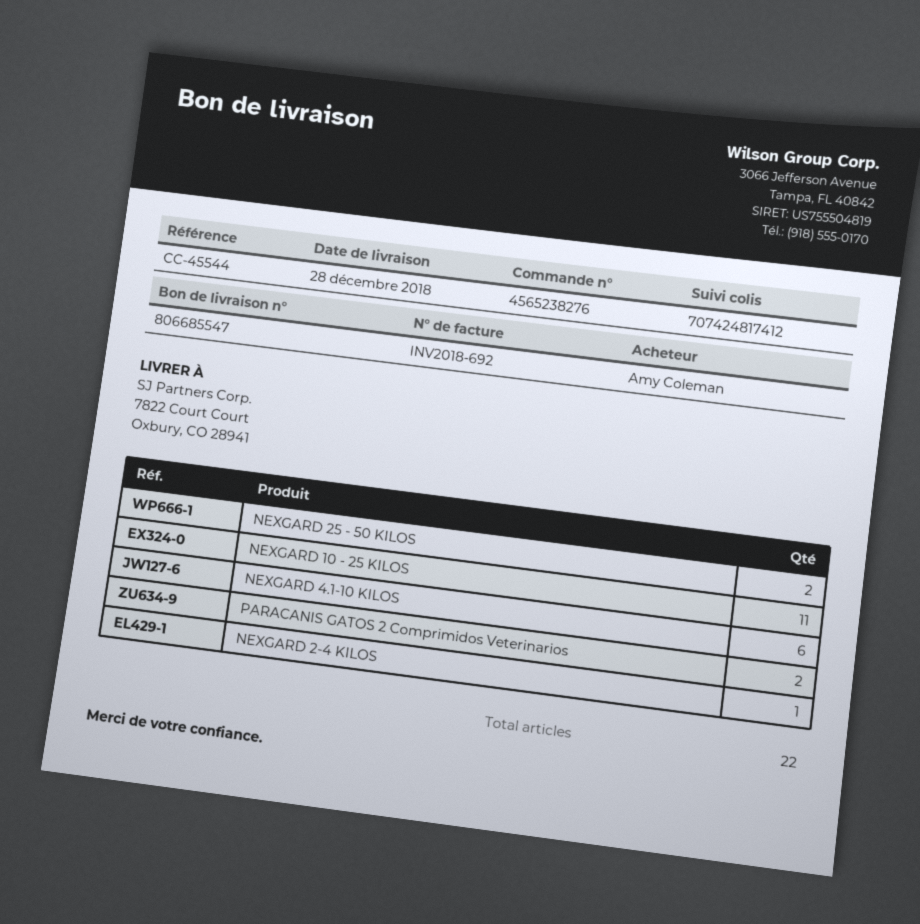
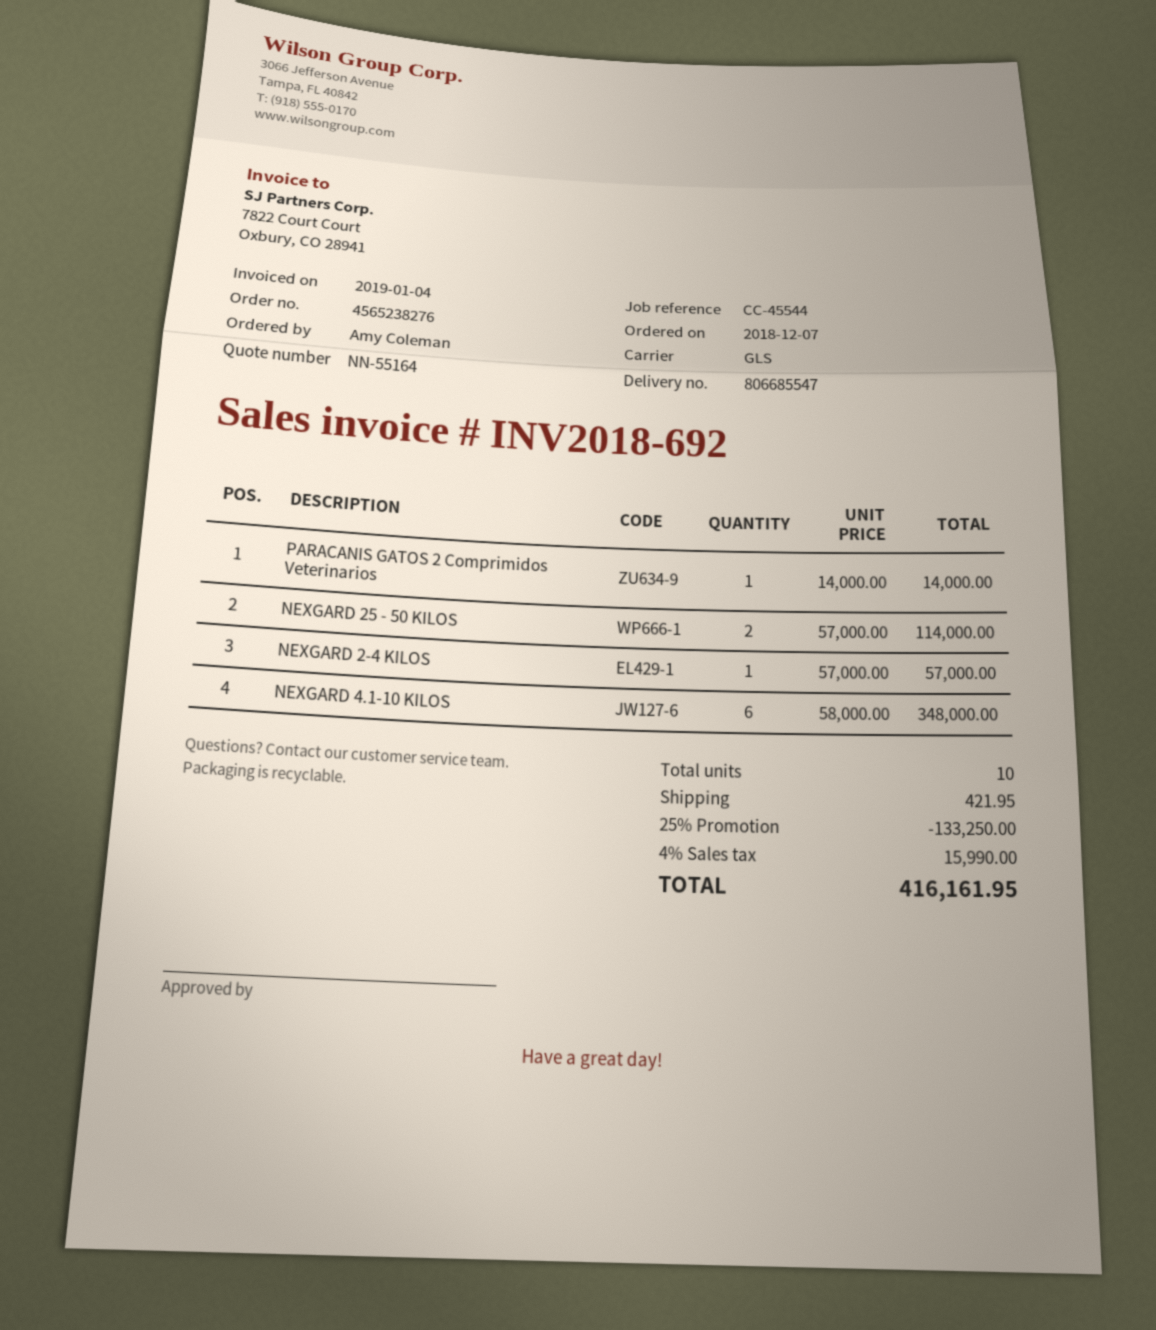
NEXGARD 10 - 25 KILOS: 11 -> none
PARACANIS GATOS 2 Comprimidos Veterinarios: 2 -> 1
total quantity: 22 -> 10

